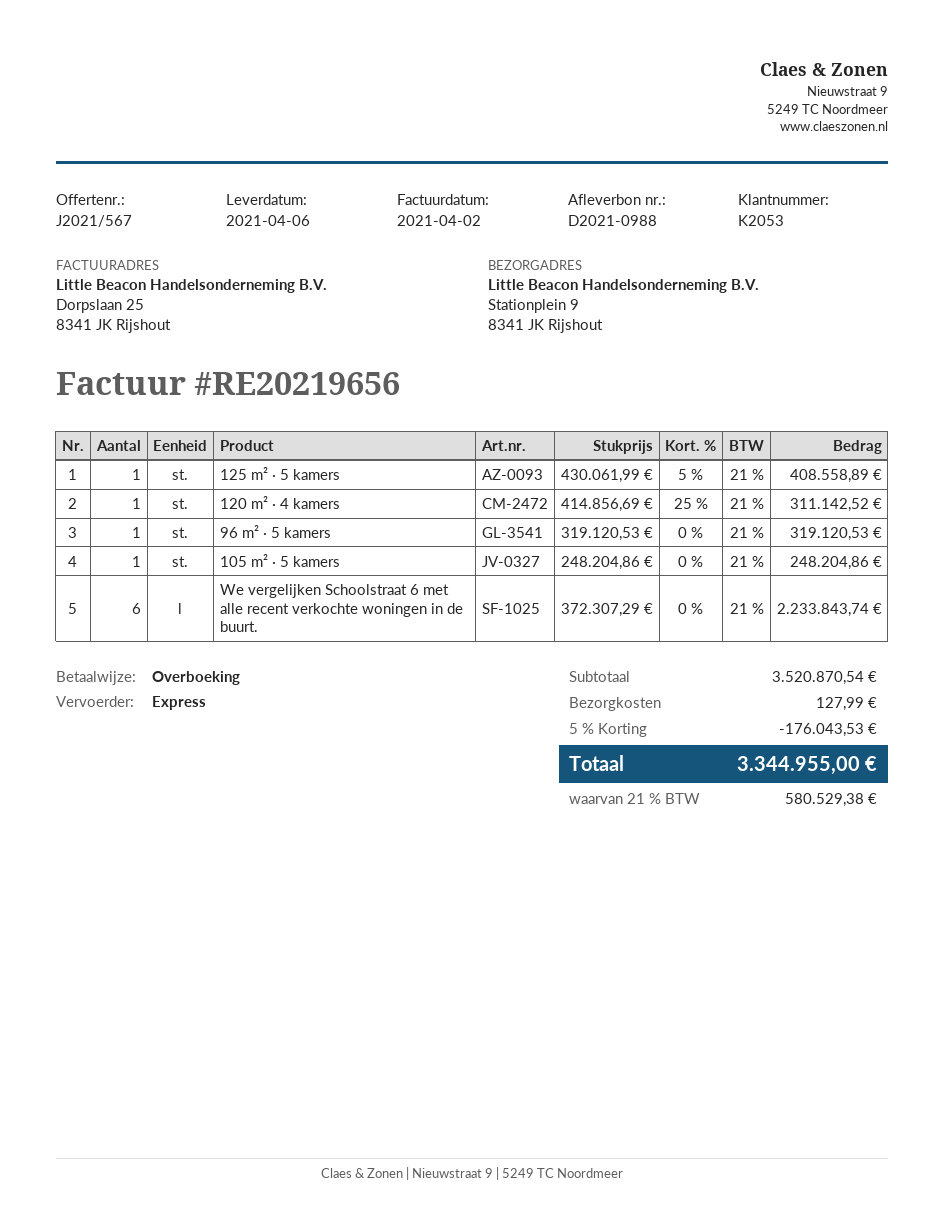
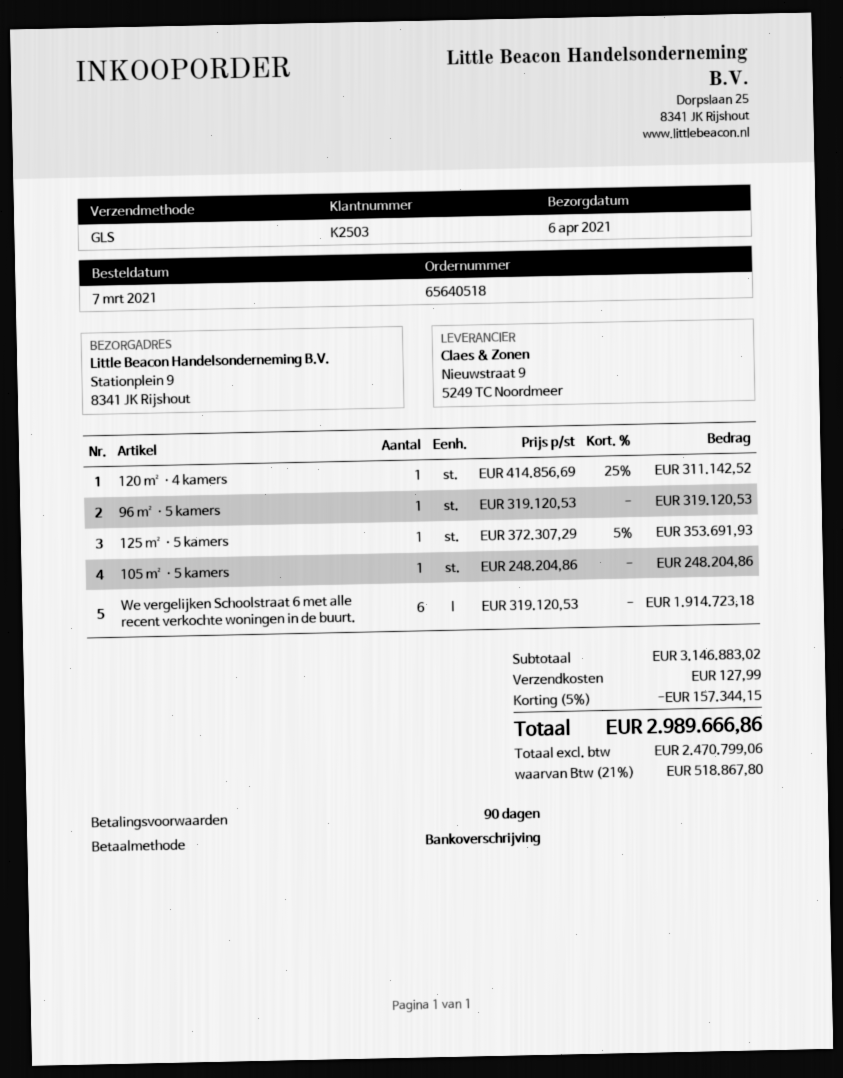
customer number: K2053 -> K2503
shipping method: express -> GLS
125 m² · 5 kamers: 1 x 430061.99 - 5% = 408558.89 -> 1 x 372307.29 - 5% = 353691.93
We vergelijken Schoolstraat 6 met alle recent verkochte woningen in de buurt.: 6 x 372307.29 = 2233843.74 -> 6 x 319120.53 = 1914723.18
subtotal: 3520870.54 -> 3146883.02
discount: 5% = 176043.53 -> 5% = 157344.15
tax: 21% = 580529.38 -> 21% = 518867.80
total: 3344955.00 -> 2989666.86

